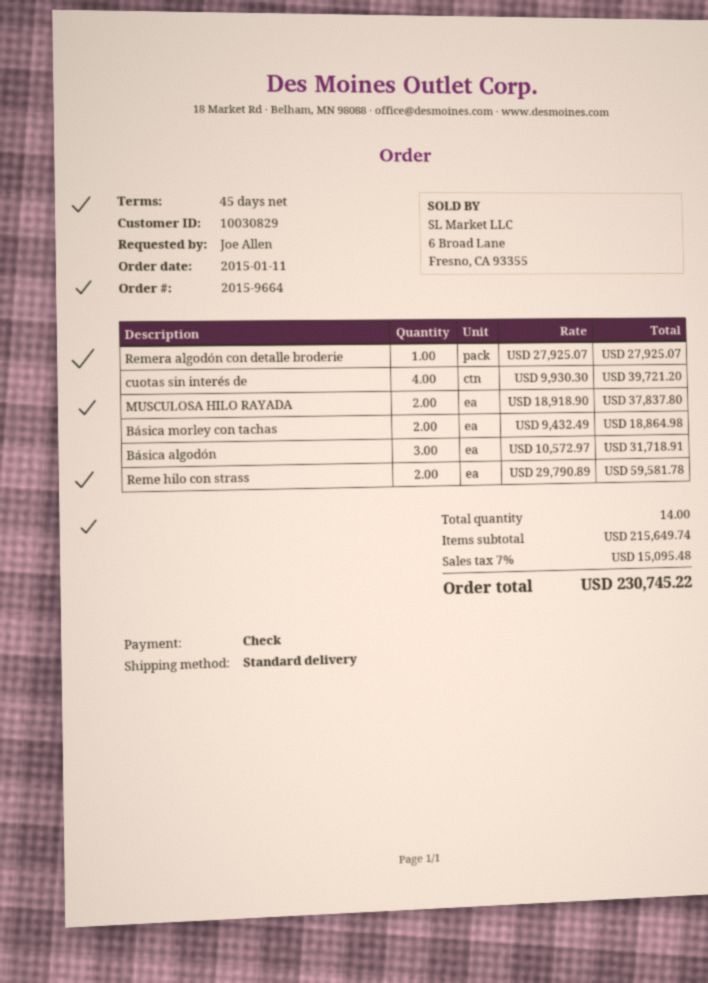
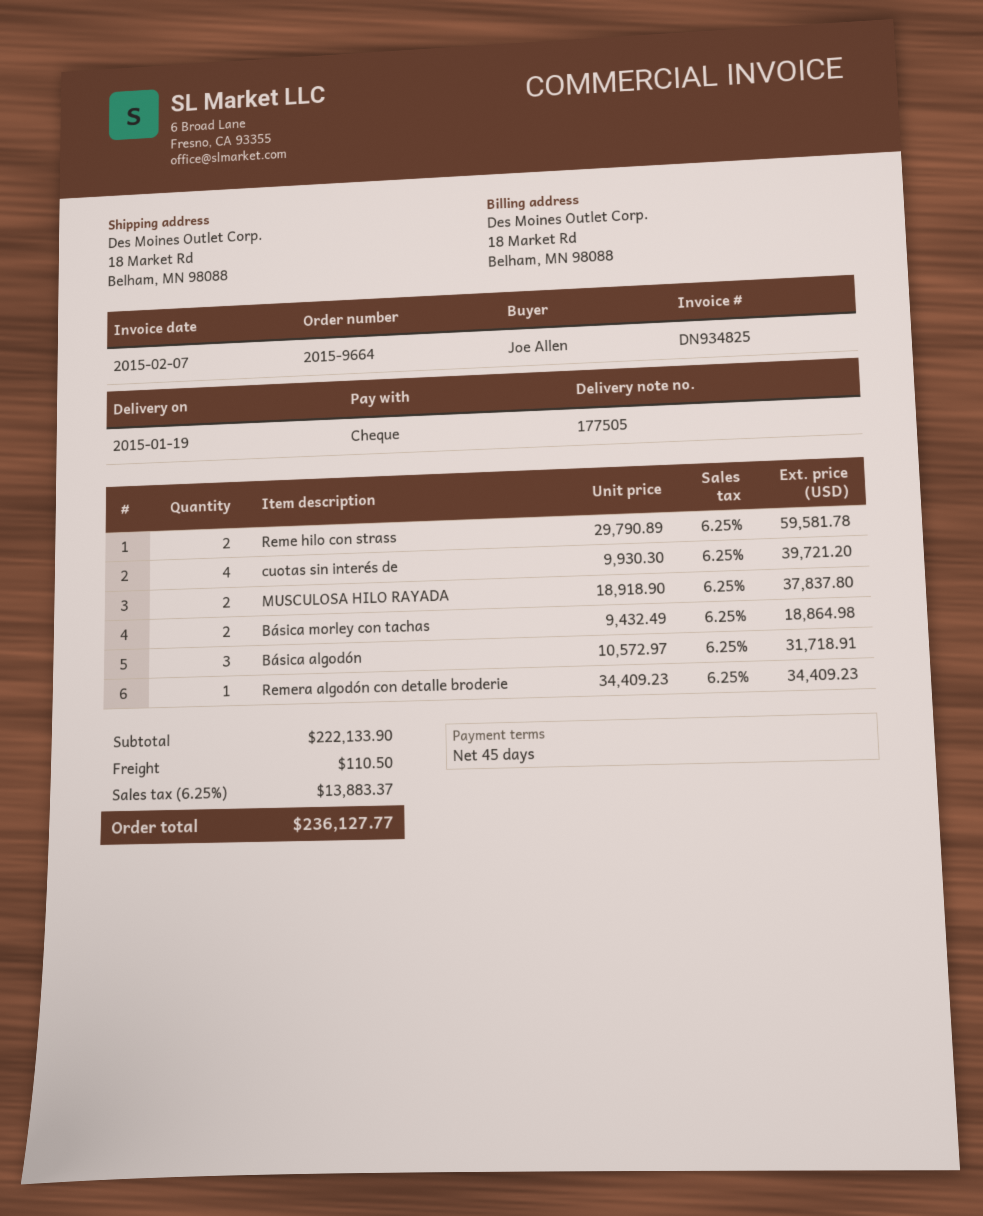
Remera algodón con detalle broderie: 1 x 27925.07 = 27925.07 -> 1 x 34409.23 = 34409.23
subtotal: 215649.74 -> 222133.90
shipping: none -> 110.50
tax: 7% = 15095.48 -> 6.25% = 13883.37
total: 230745.22 -> 236127.77

